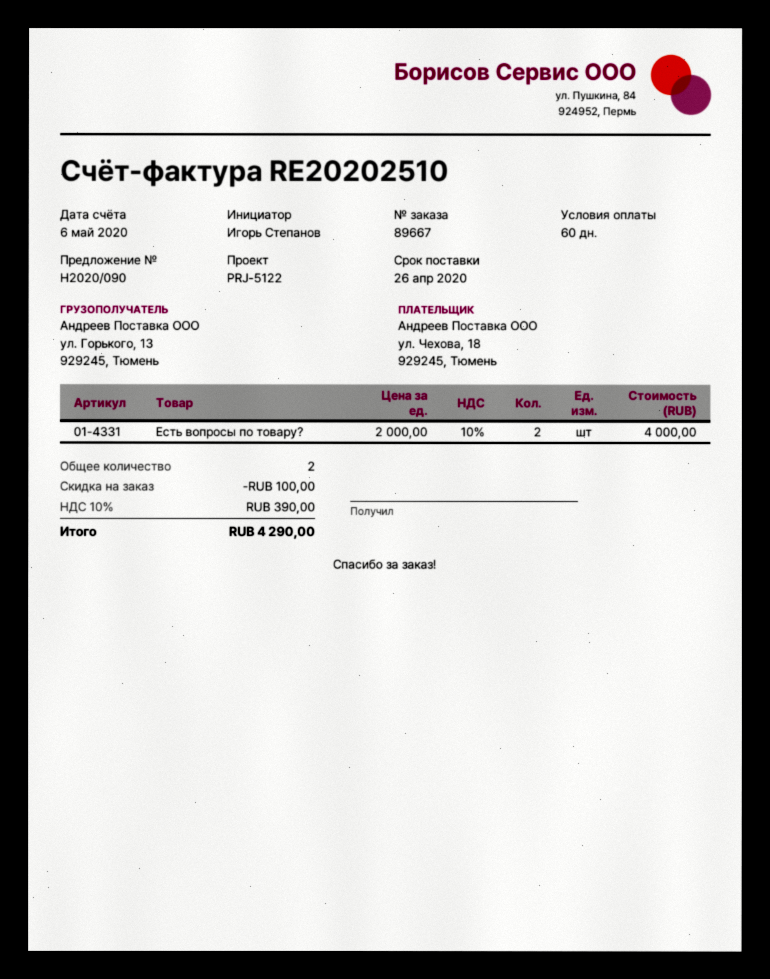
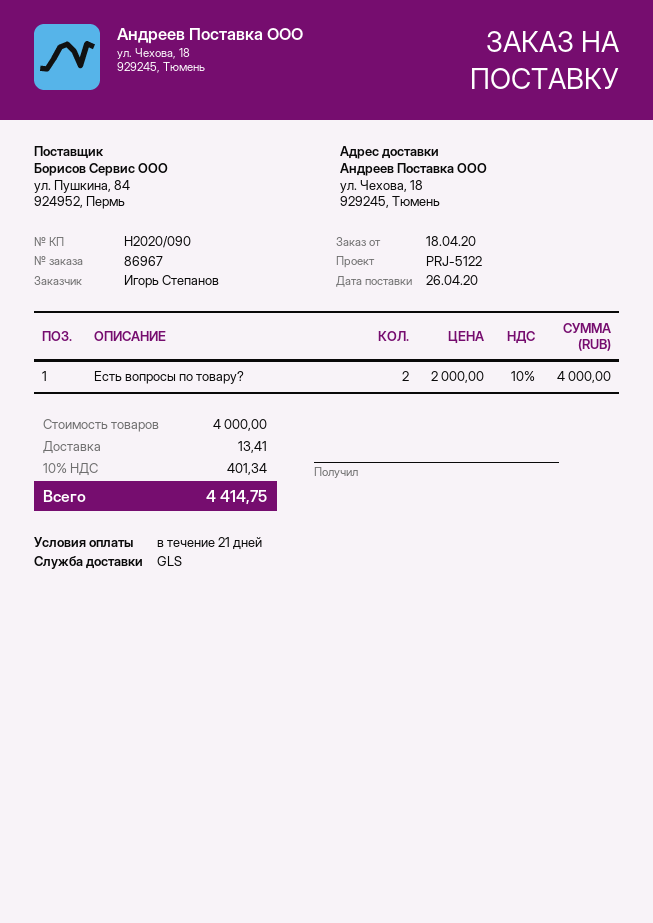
order number: 89667 -> 86967
payment terms: 60 days -> 21 days
ship to: ул. Горького, 13, 929245, Тюмень -> ул. Чехова, 18, 929245, Тюмень
discount: 100.00 -> none
shipping: none -> 13.41
tax: 10% = 390.00 -> 10% = 401.34
total: 4290.00 -> 4414.75

